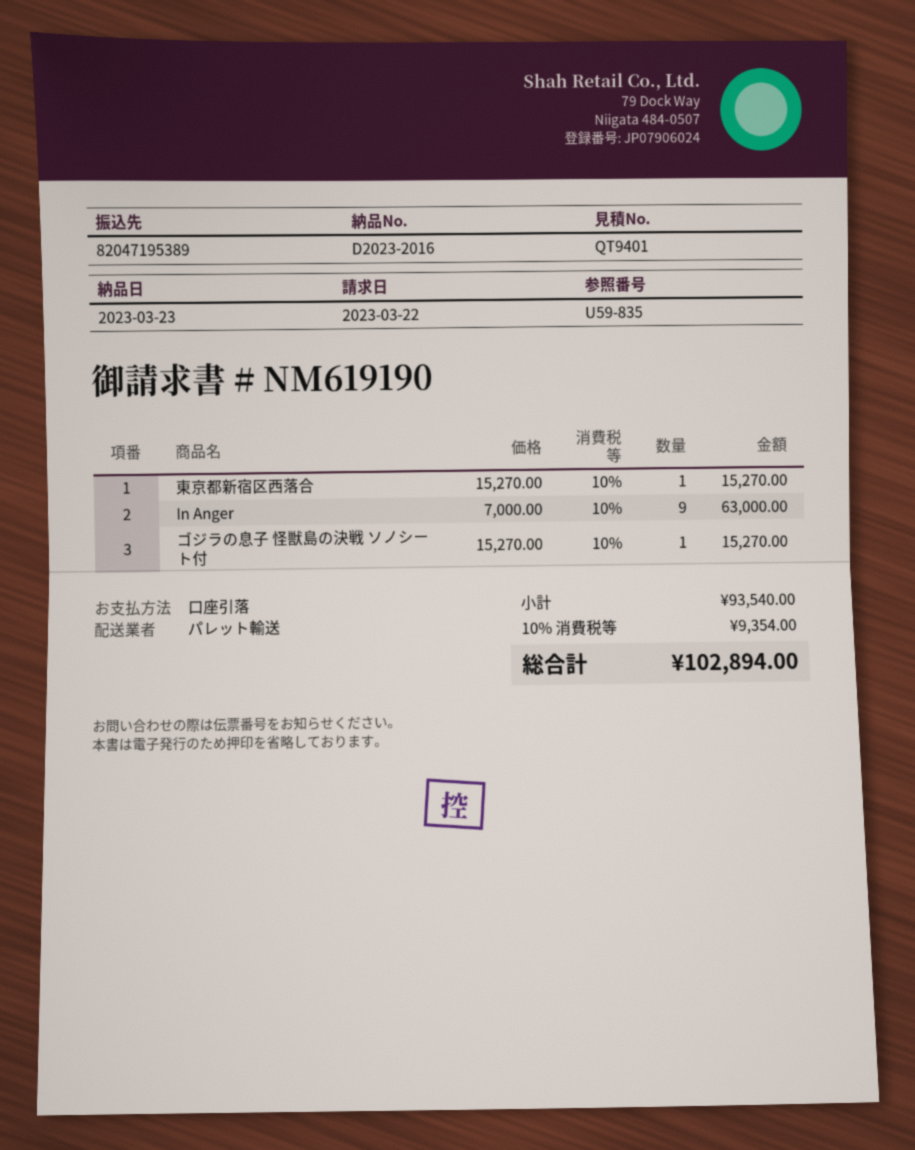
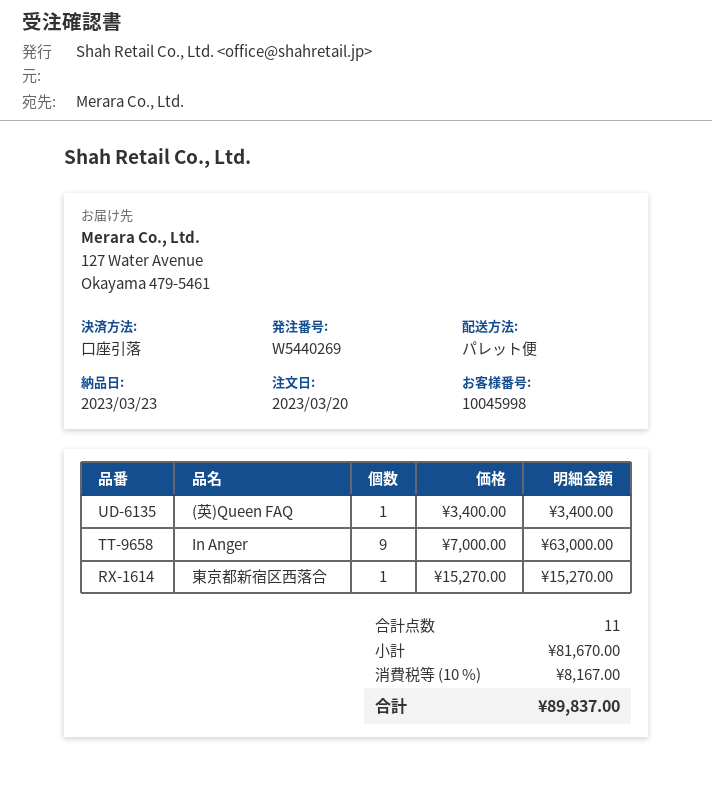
ゴジラの息子 怪獣島の決戦 ソノシート付: 1 x 15270.00 = 15270.00 -> none
(英)Queen FAQ: none -> 1 x 3400.00 = 3400.00
subtotal: 93540.00 -> 81670.00
tax: 10% = 9354.00 -> 10% = 8167.00
total: 102894.00 -> 89837.00

